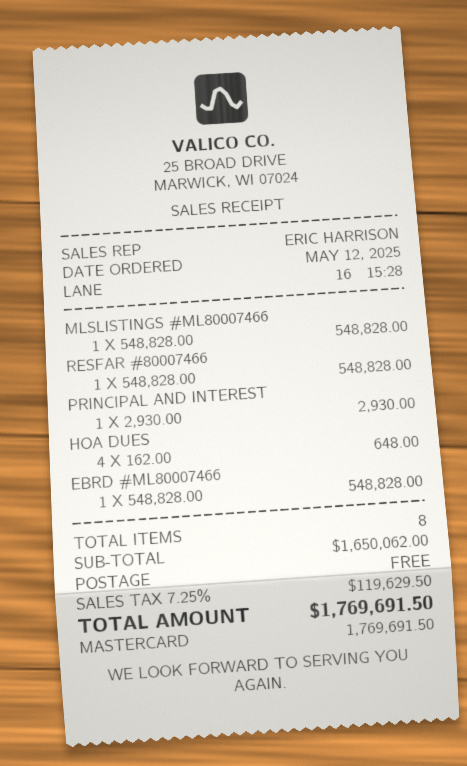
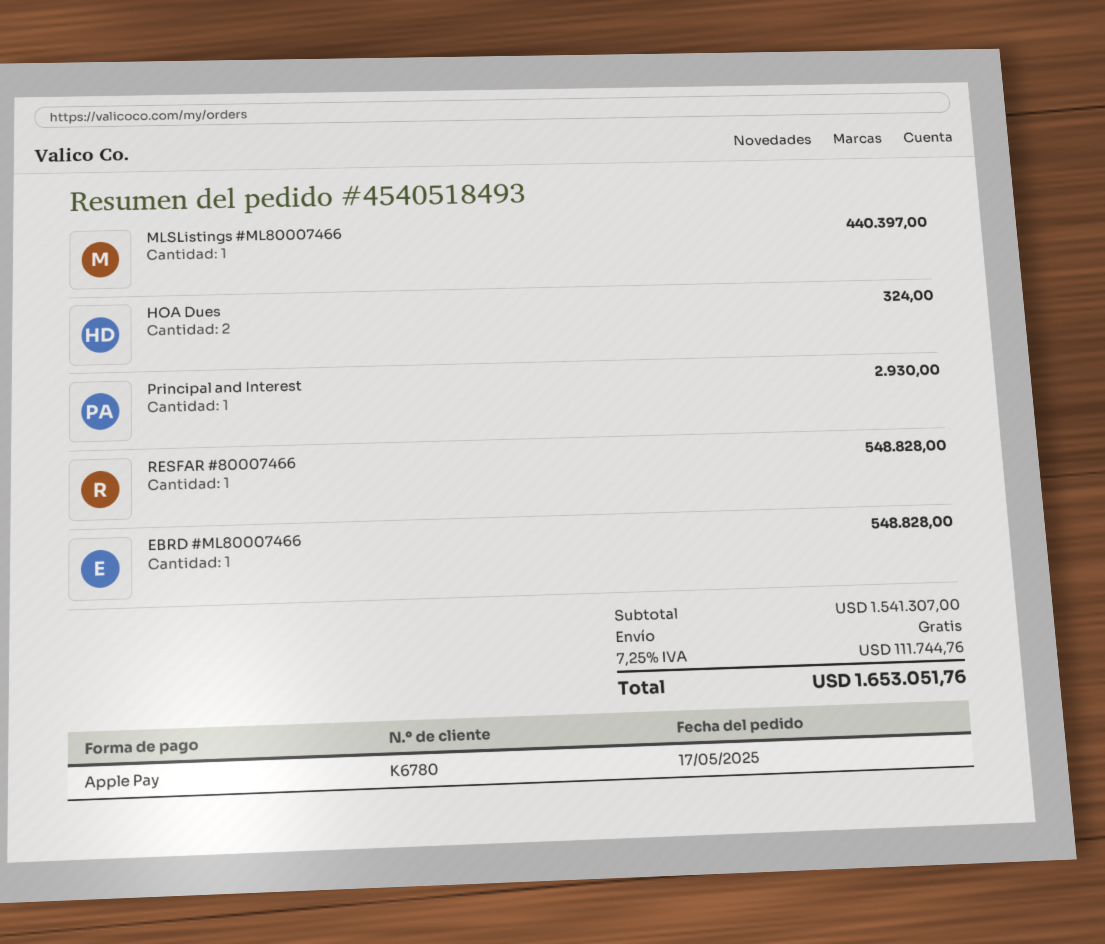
order date: 2025-05-12 -> 2025-05-17
payment method: Mastercard -> Apple Pay
MLSLISTINGS #ML80007466: 1 for 548828.00 -> 1 for 440397.00
HOA DUES: 4 for 648.00 -> 2 for 324.00
subtotal: 1650062.00 -> 1541307.00
tax: 7.25% = 119629.50 -> 7.25% = 111744.76
total: 1769691.50 -> 1653051.76

